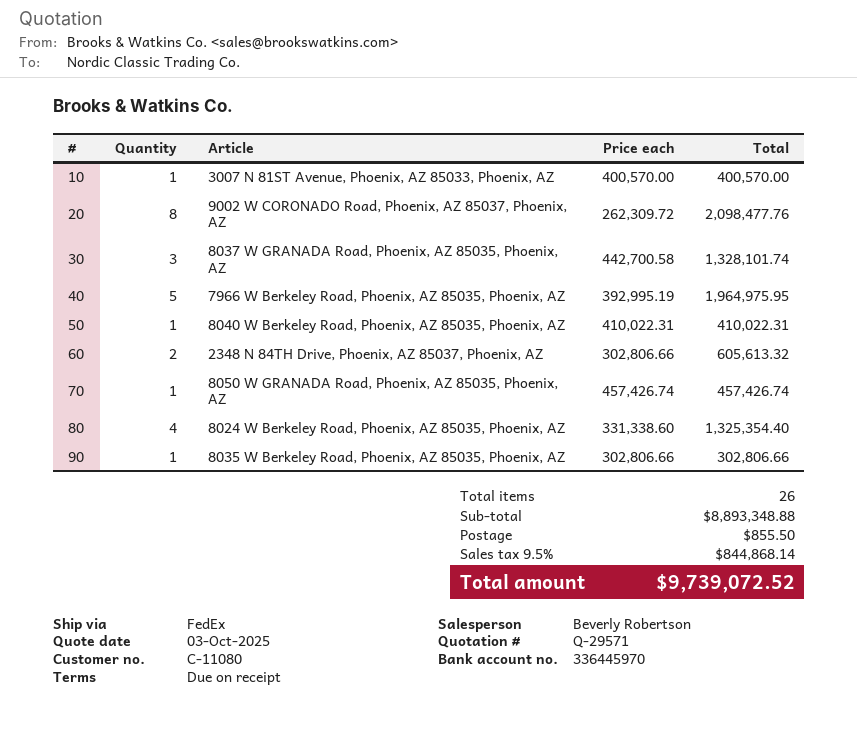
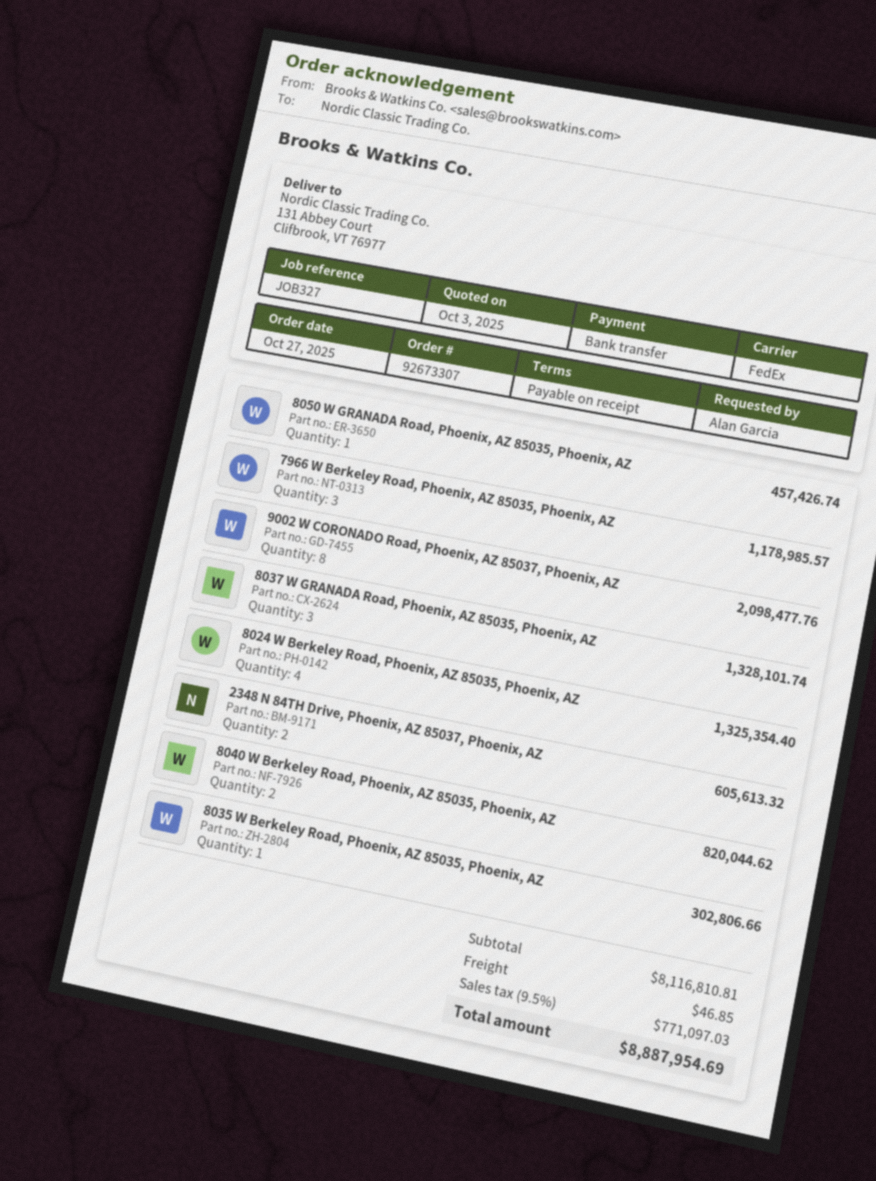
3007 N 81ST Avenue, Phoenix, AZ 85033, Phoenix, AZ: 1 for 400570.00 -> none
7966 W Berkeley Road, Phoenix, AZ 85035, Phoenix, AZ: 5 for 1964975.95 -> 3 for 1178985.57
8040 W Berkeley Road, Phoenix, AZ 85035, Phoenix, AZ: 1 for 410022.31 -> 2 for 820044.62
subtotal: 8893348.88 -> 8116810.81
shipping: 855.50 -> 46.85
tax: 9.5% = 844868.14 -> 9.5% = 771097.03
total: 9739072.52 -> 8887954.69

